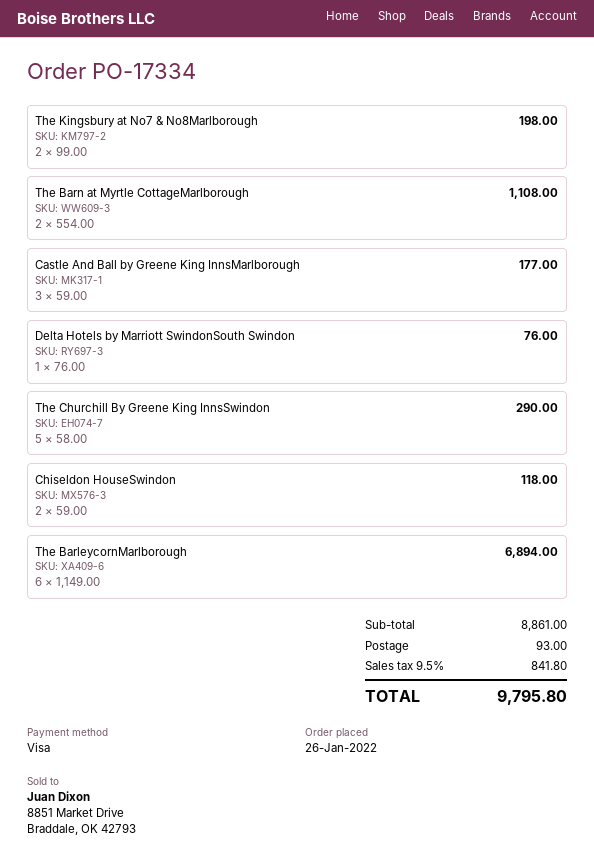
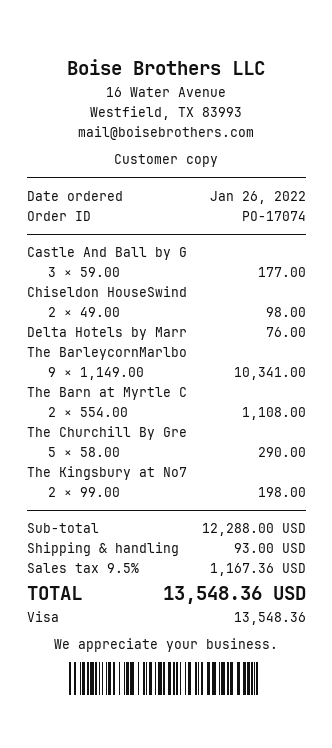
order number: PO-17334 -> PO-17074
Chiseldon HouseSwindon: 2 x 59.00 = 118.00 -> 2 x 49.00 = 98.00
The BarleycornMarlborough: 6 x 1149.00 = 6894.00 -> 9 x 1149.00 = 10341.00
subtotal: 8861.00 -> 12288.00
tax: 9.5% = 841.80 -> 9.5% = 1167.36
total: 9795.80 -> 13548.36

